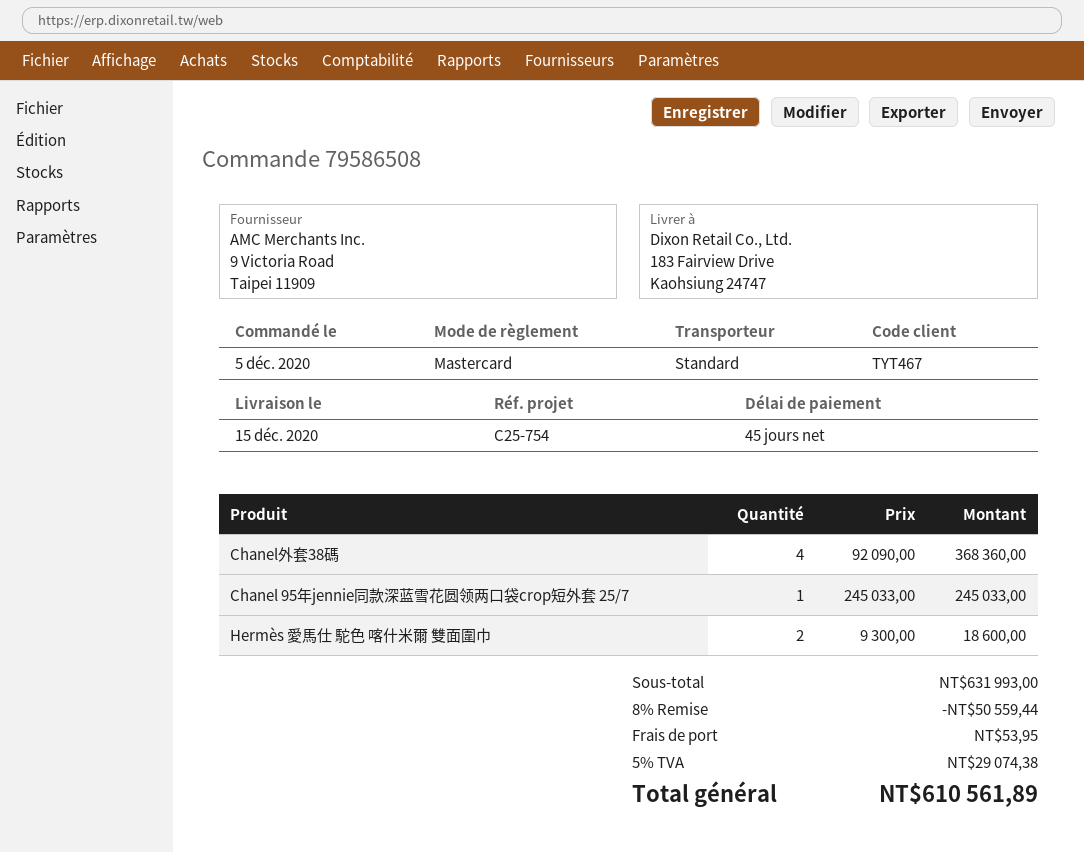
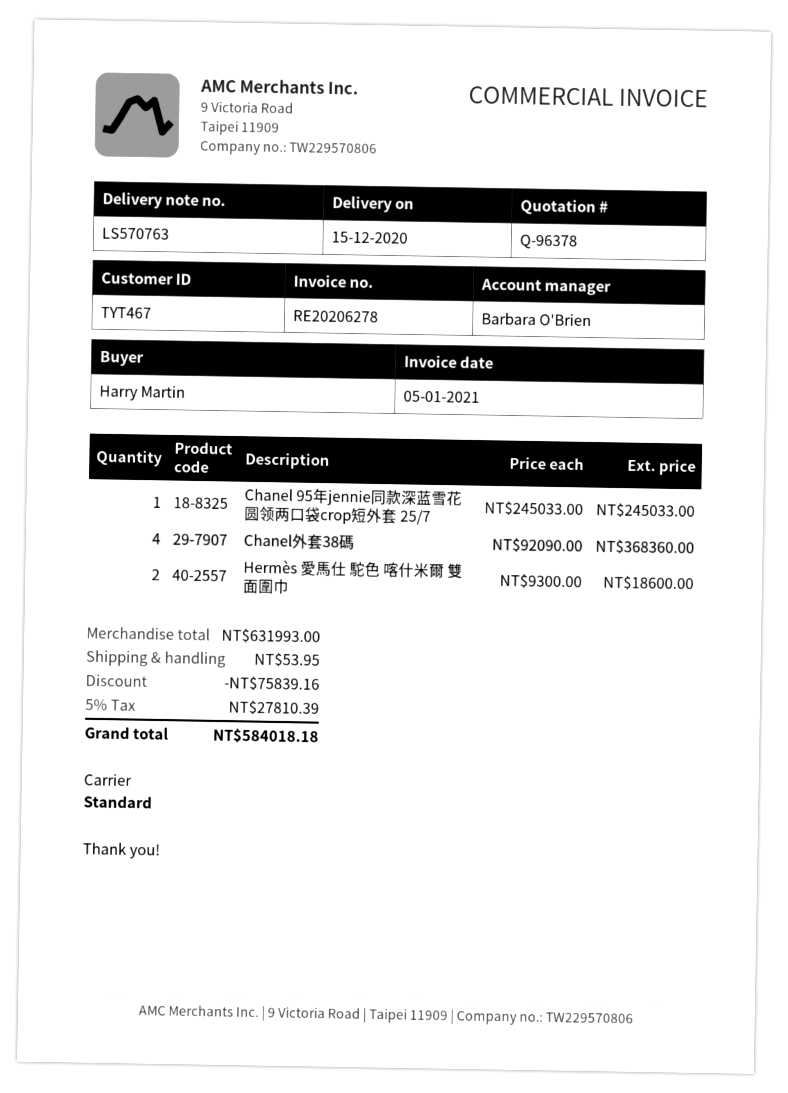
discount: 50559.44 -> 75839.16
tax: 5% = 29074.38 -> 5% = 27810.39
total: 610561.89 -> 584018.18

